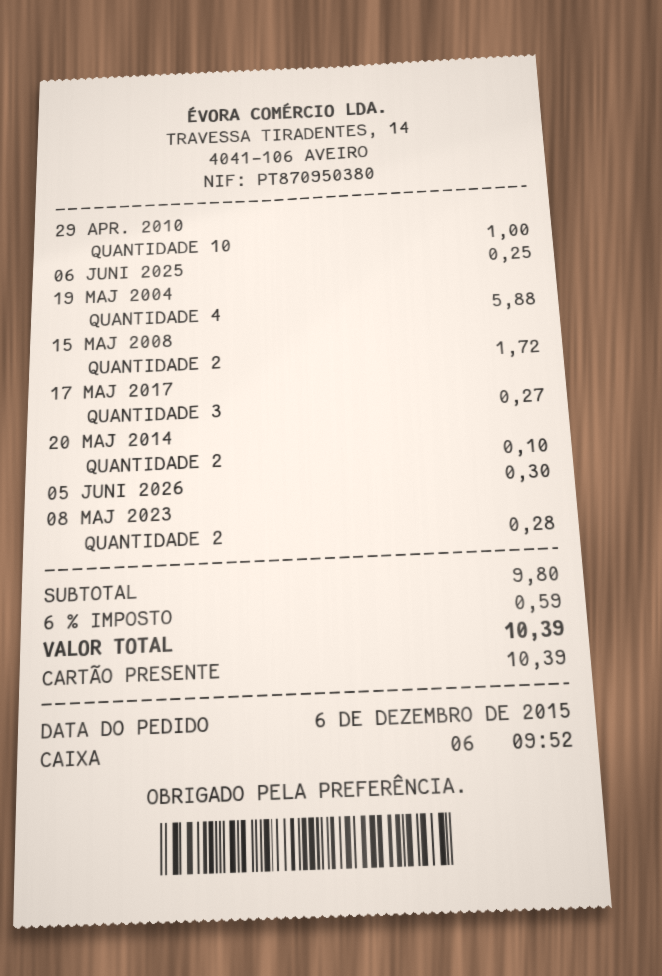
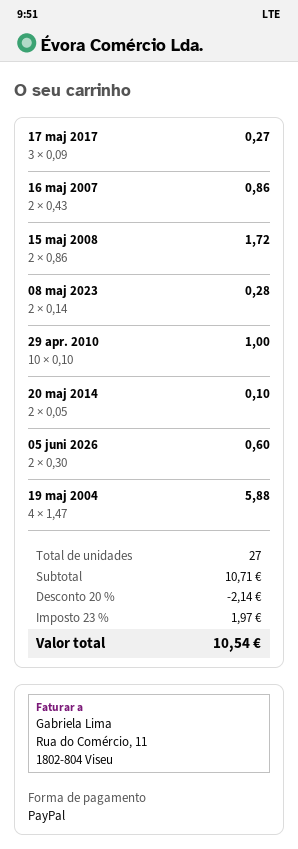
payment method: gift card -> PayPal
06 JUNI 2025: 1 for 0.25 -> none
05 JUNI 2026: 1 for 0.30 -> 2 for 0.60
16 maj 2007: none -> 2 for 0.86
subtotal: 9.80 -> 10.71
discount: none -> 20% = 2.14
tax: 6% = 0.59 -> 23% = 1.97
total: 10.39 -> 10.54

